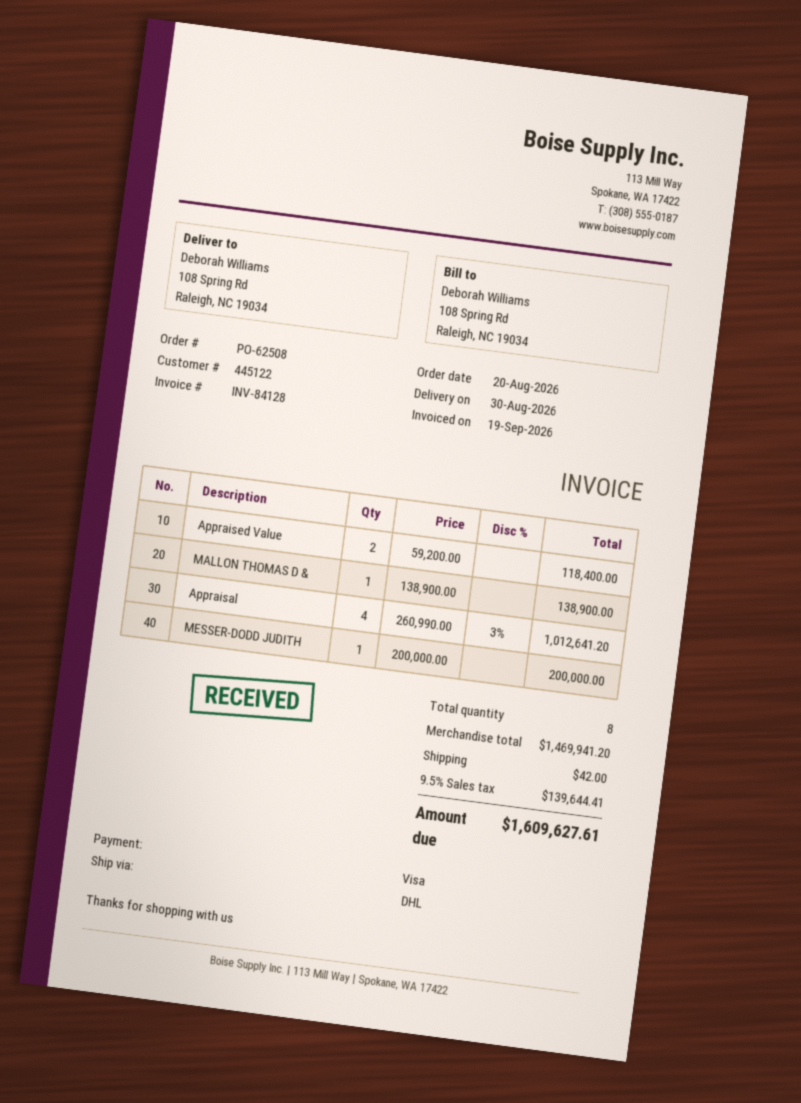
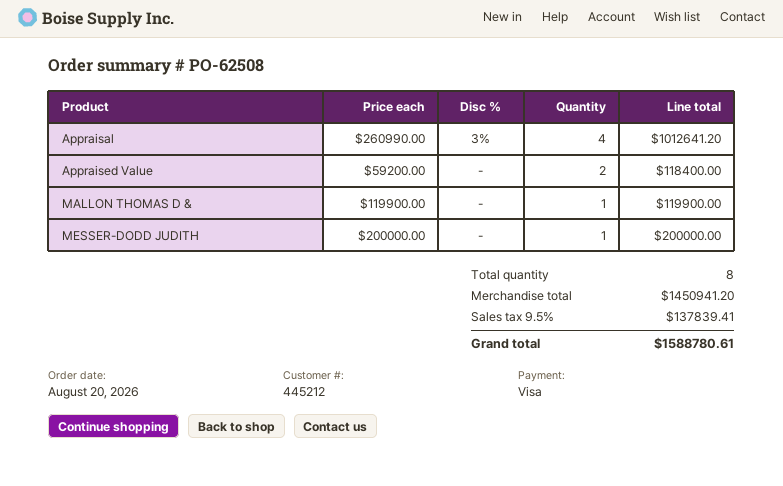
customer number: 445122 -> 445212
MALLON THOMAS D &: 1 x 138900.00 = 138900.00 -> 1 x 119900.00 = 119900.00
subtotal: 1469941.20 -> 1450941.20
shipping: 42.00 -> none
tax: 9.5% = 139644.41 -> 9.5% = 137839.41
total: 1609627.61 -> 1588780.61

